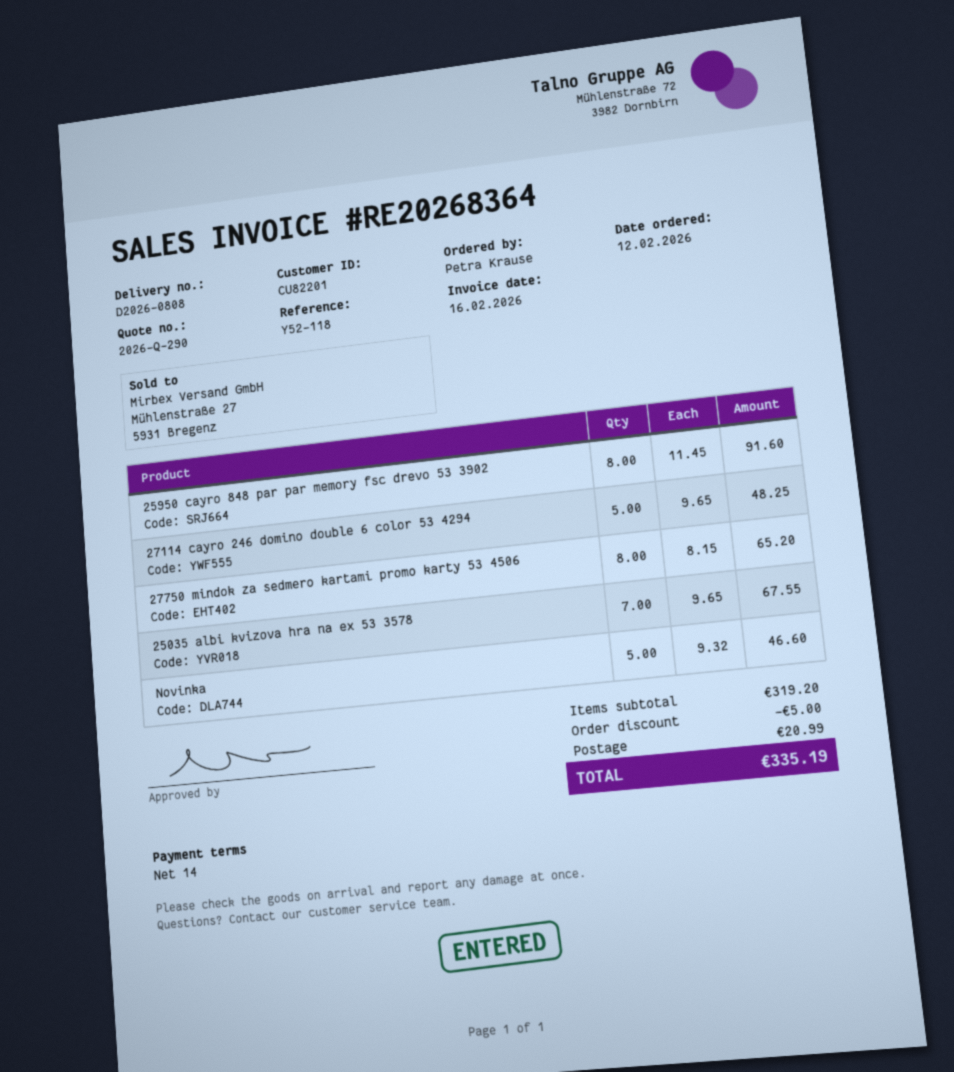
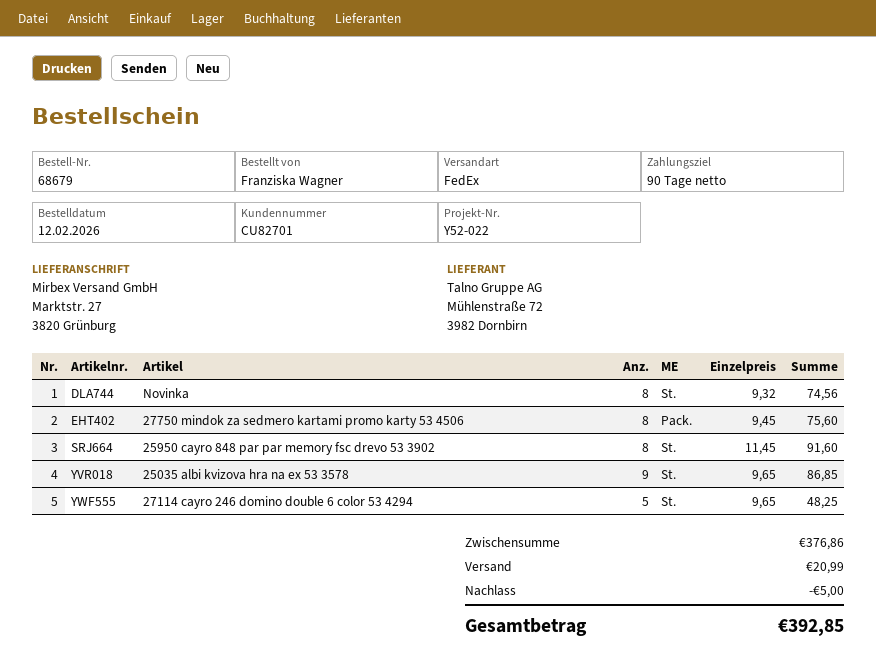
payment terms: 14 days -> 90 days
customer number: CU82201 -> CU82701
reference: Y52-118 -> Y52-022
ordered by: Petra Krause -> Franziska Wagner
27750 mindok za sedmero kartami promo karty 53 4506: 8 x 8.15 = 65.20 -> 8 x 9.45 = 75.60
25035 albi kvizova hra na ex 53 3578: 7 x 9.65 = 67.55 -> 9 x 9.65 = 86.85
Novinka: 5 x 9.32 = 46.60 -> 8 x 9.32 = 74.56
subtotal: 319.20 -> 376.86
total: 335.19 -> 392.85

